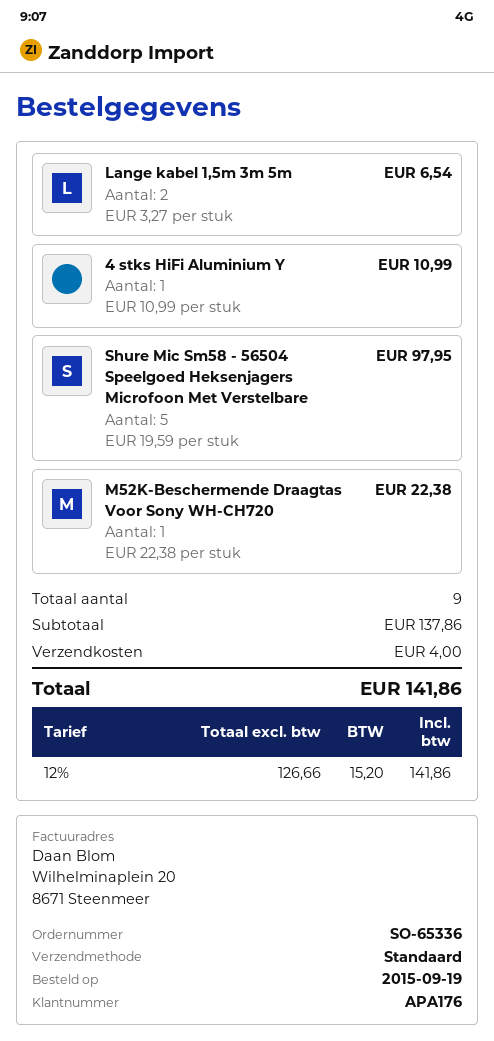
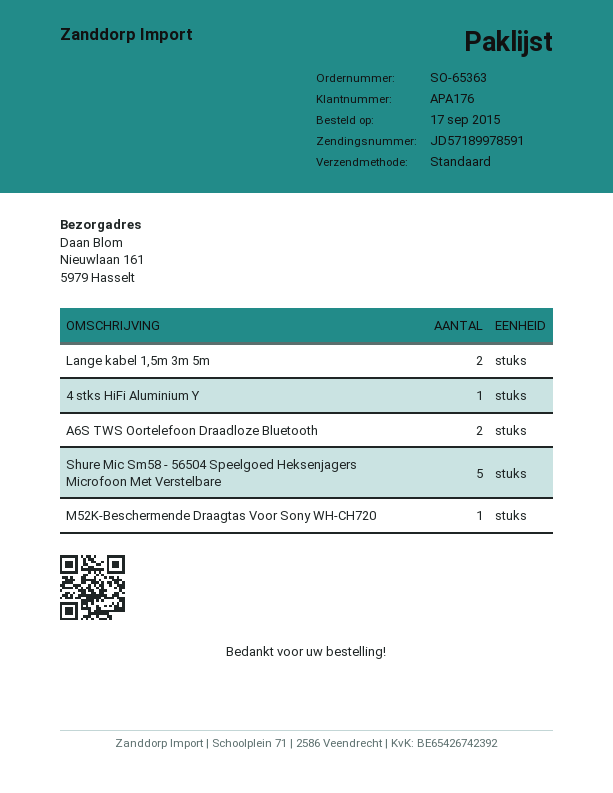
order number: SO-65336 -> SO-65363
order date: 2015-09-19 -> 2015-09-17
A6S TWS Oortelefoon Draadloze Bluetooth: none -> 2

